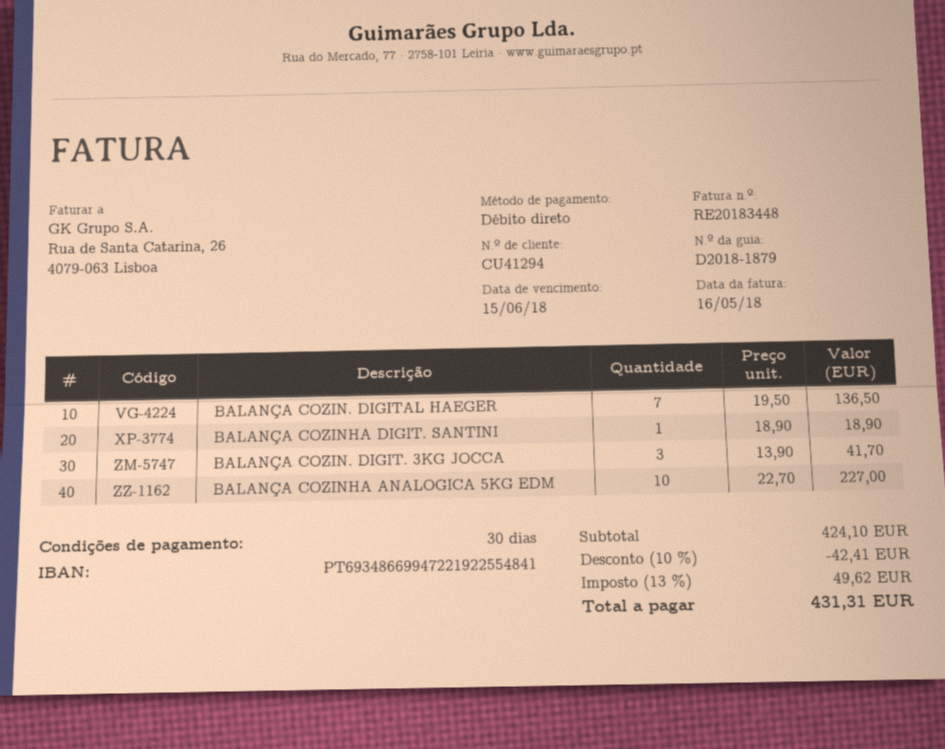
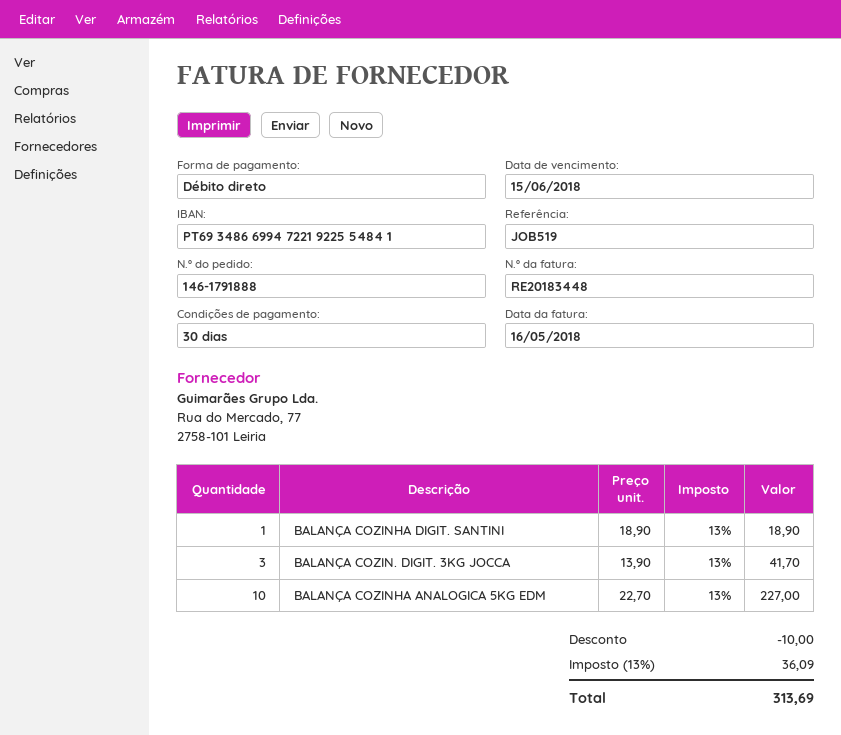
BALANÇA COZIN. DIGITAL HAEGER: 7 x 19.50 = 136.50 -> none
discount: 42.41 -> 10.00
tax: 13% = 49.62 -> 13% = 36.09
total: 431.31 -> 313.69

